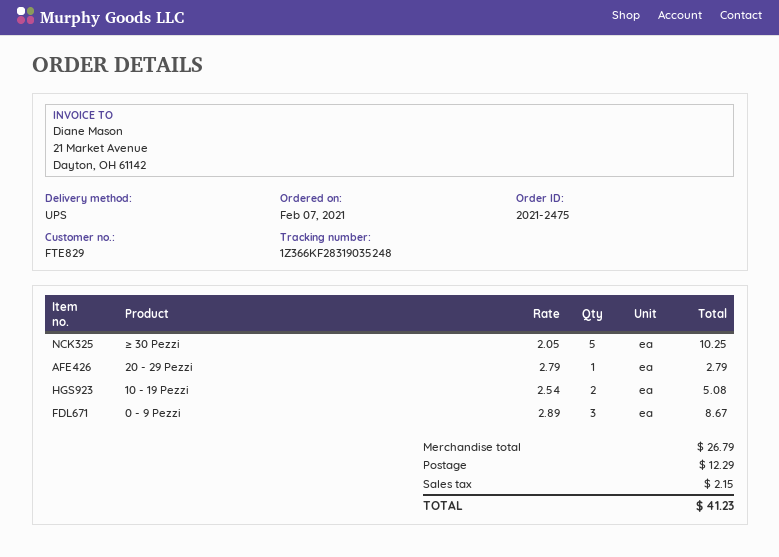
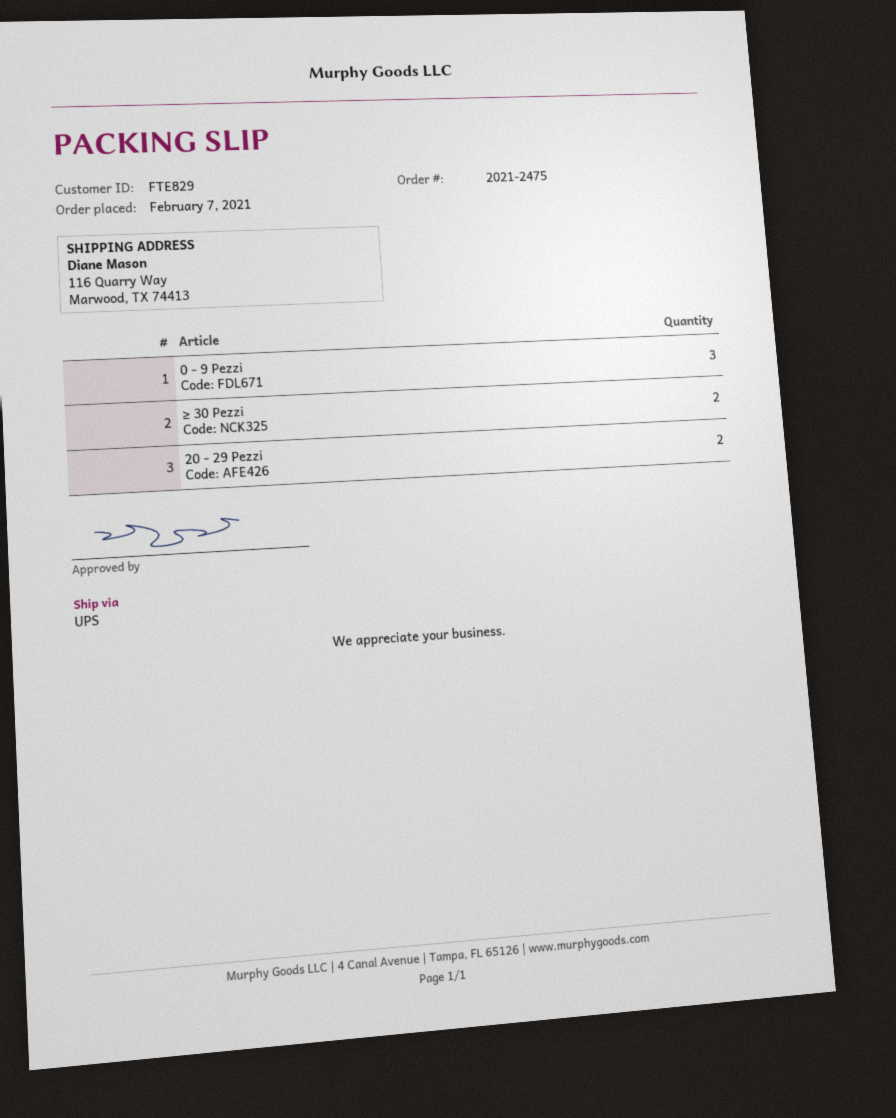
≥ 30 Pezzi: 5 -> 2
20 - 29 Pezzi: 1 -> 2
10 - 19 Pezzi: 2 -> none

